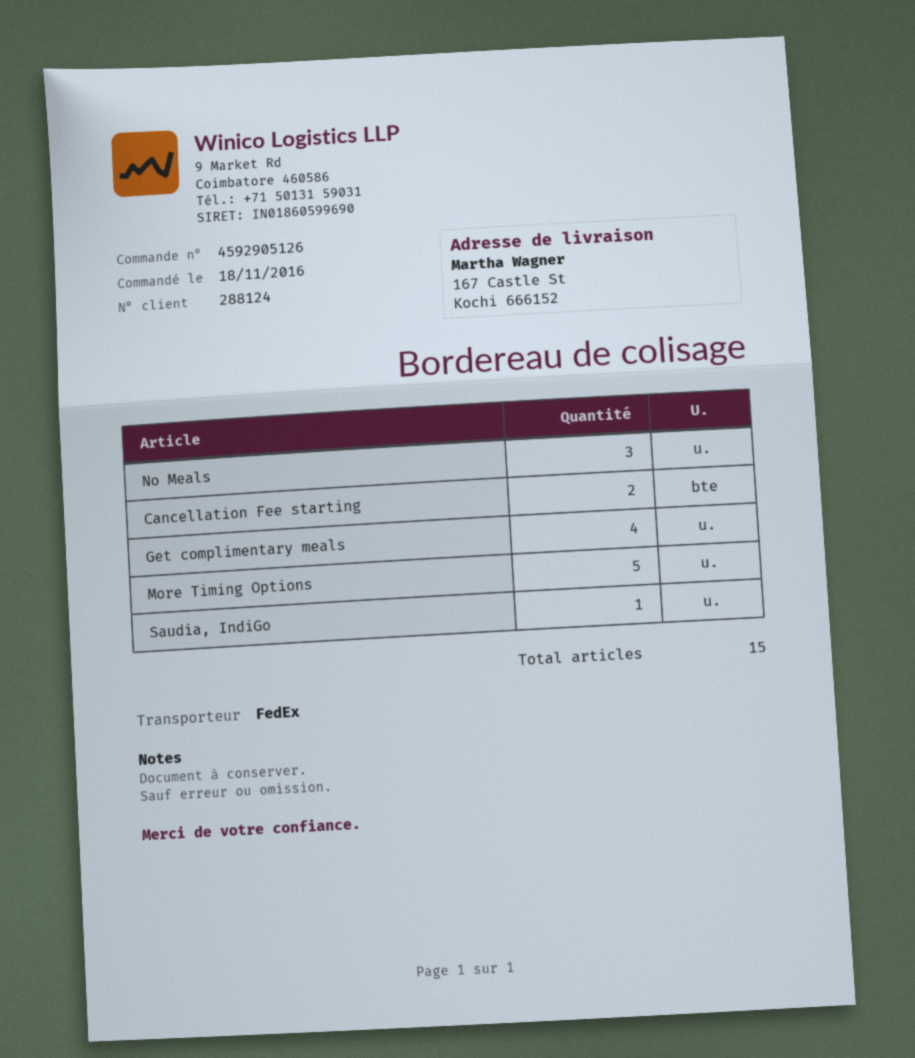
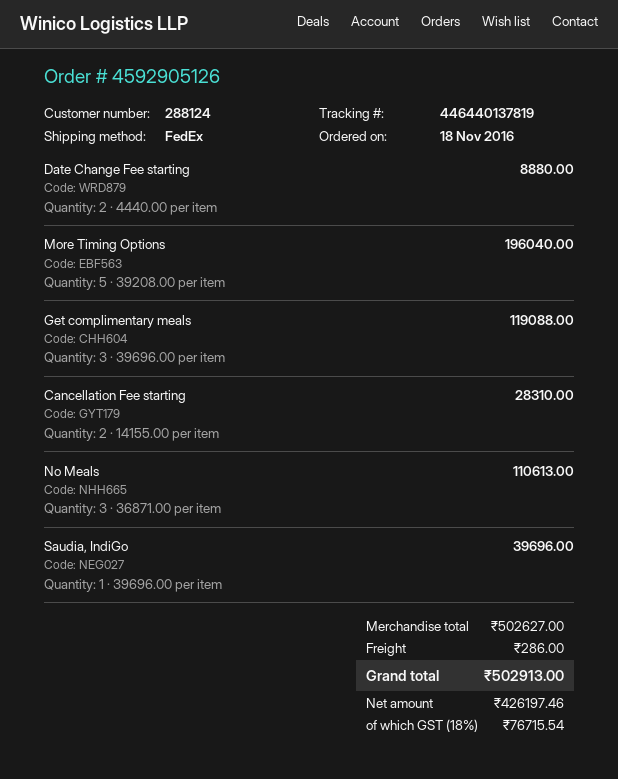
Get complimentary meals: 4 -> 3
Date Change Fee starting: none -> 2

